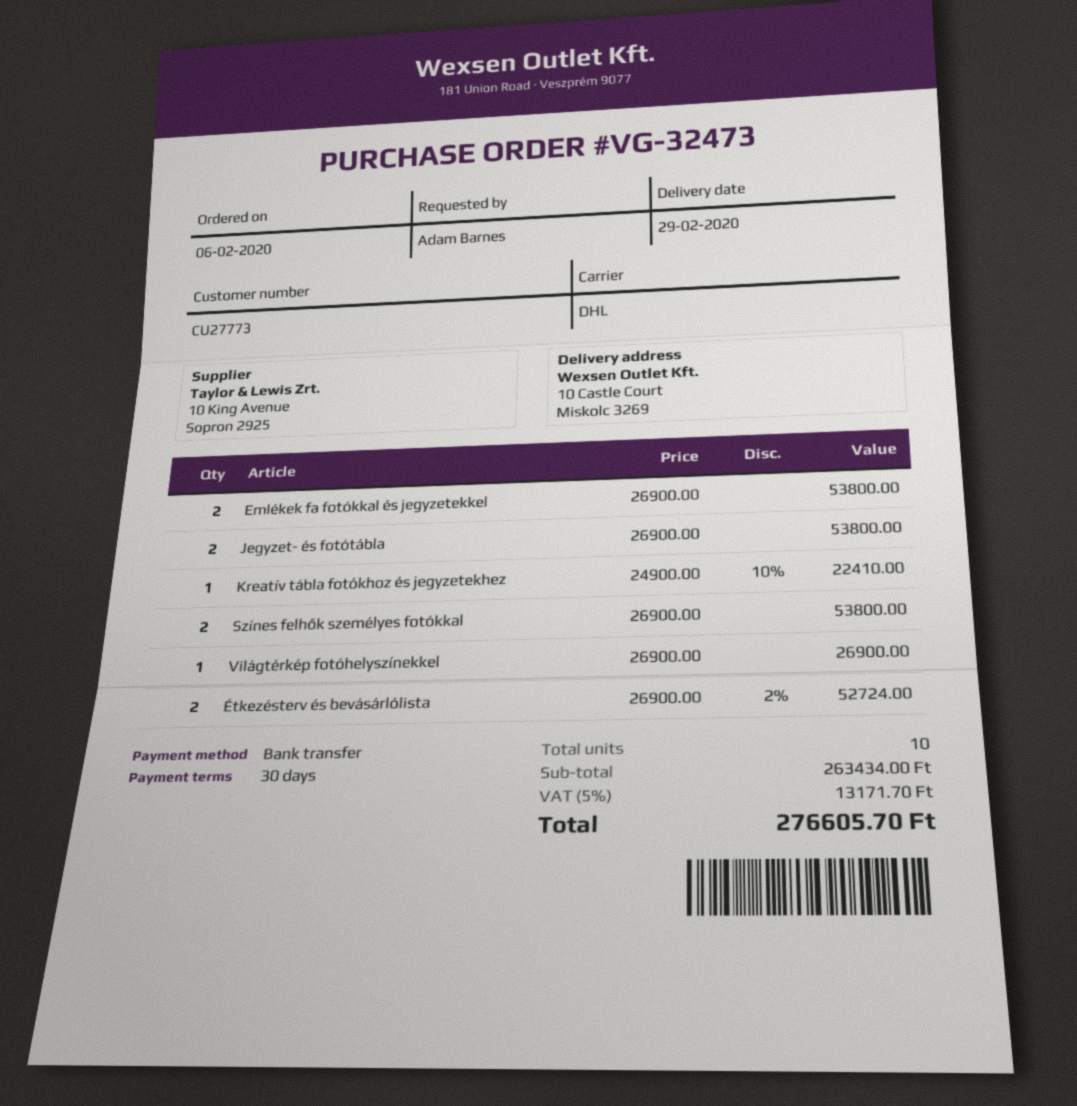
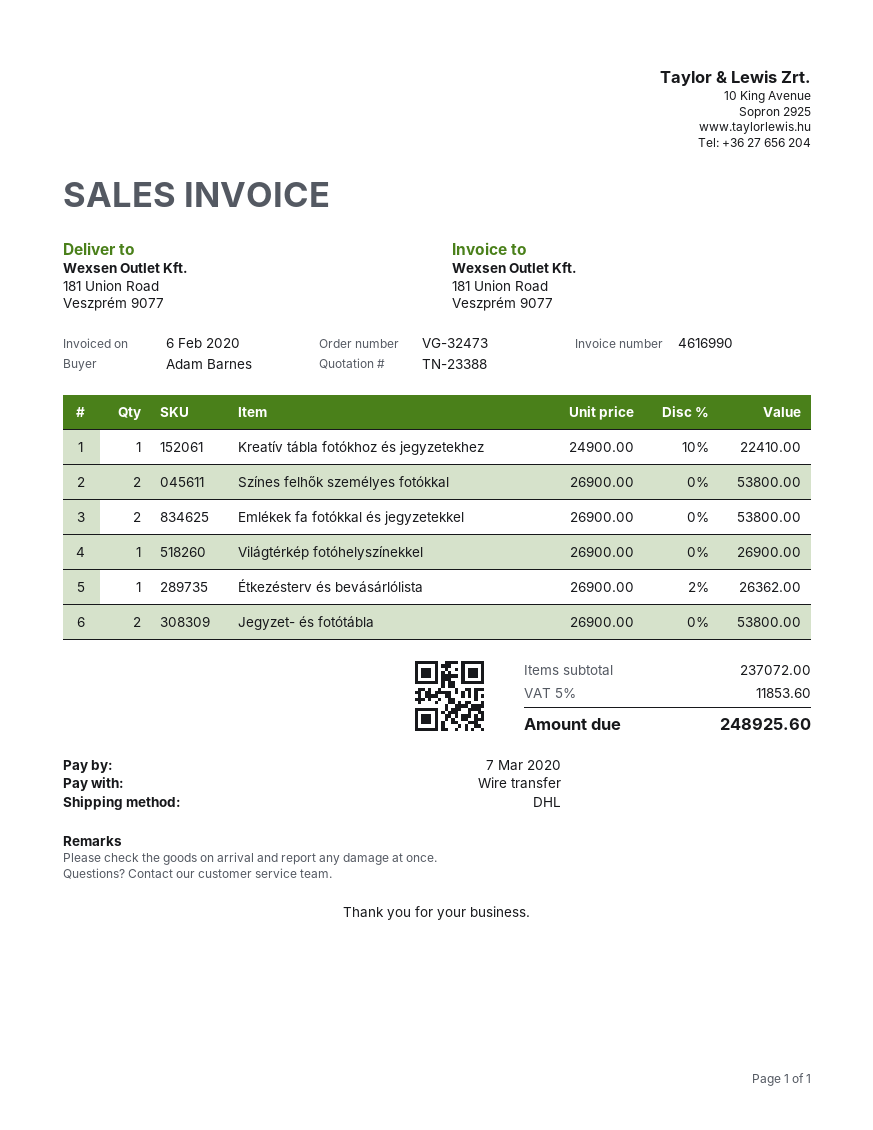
ship to: 10 Castle Court, Miskolc 3269 -> 181 Union Road, Veszprém 9077
Étkezésterv és bevásárlólista: 2 x 26900.00 - 2% = 52724.00 -> 1 x 26900.00 - 2% = 26362.00
subtotal: 263434.00 -> 237072.00
tax: 5% = 13171.70 -> 5% = 11853.60
total: 276605.70 -> 248925.60

